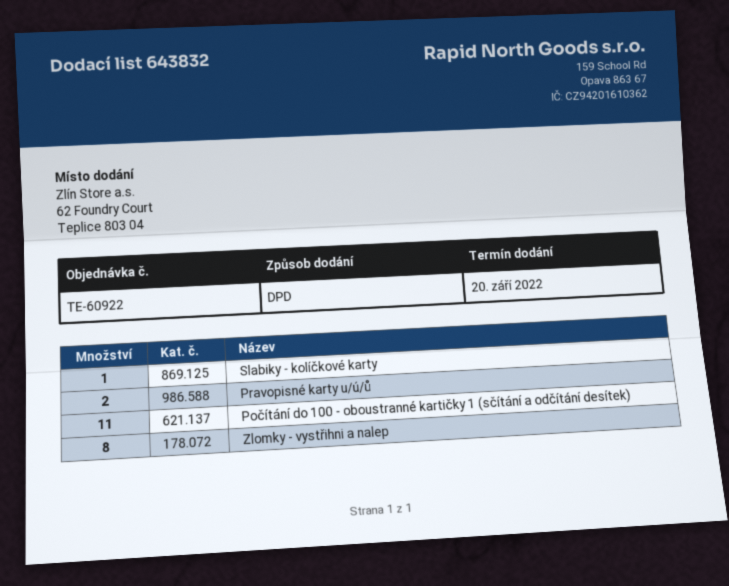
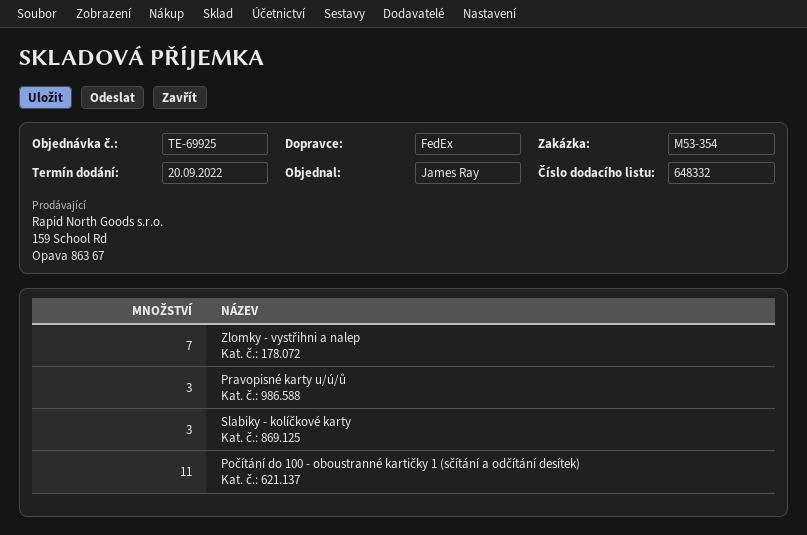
order number: TE-60922 -> TE-69925
delivery note number: 643832 -> 648332
shipping method: DPD -> FedEx
Slabiky - kolíčkové karty: 1 -> 3
Pravopisné karty u/ú/ů: 2 -> 3
Zlomky - vystřihni a nalep: 8 -> 7

